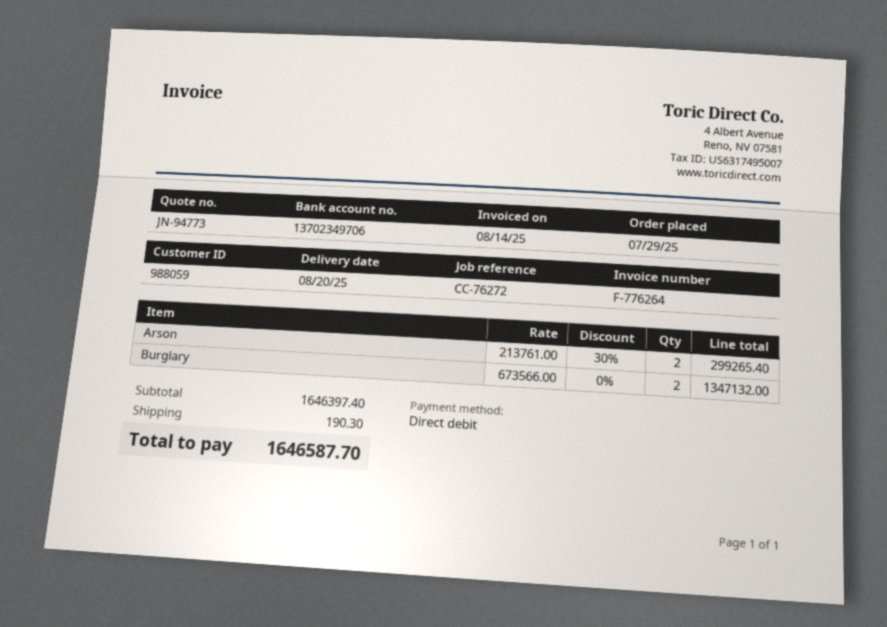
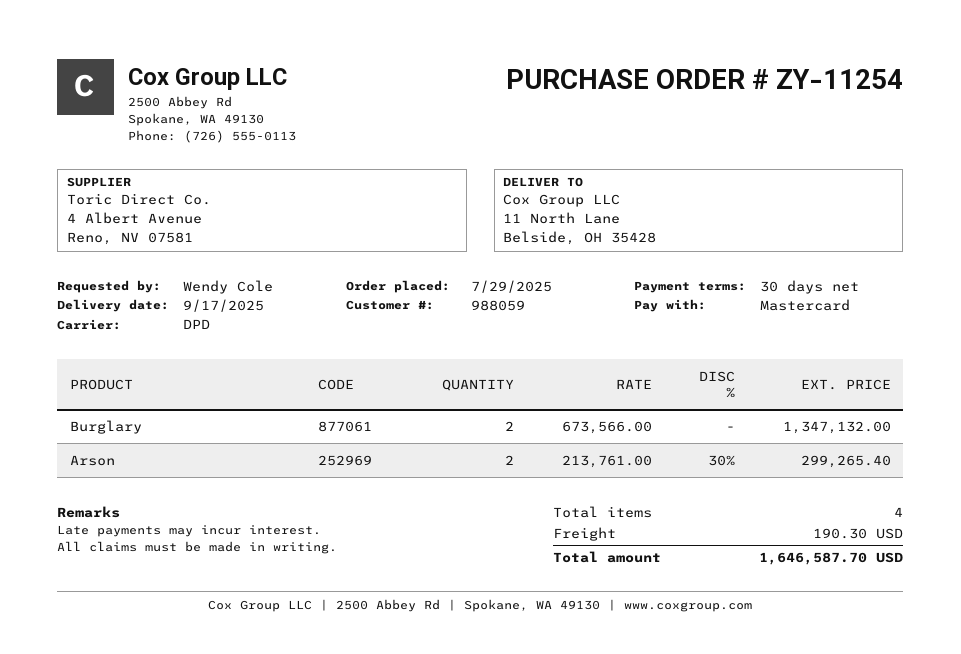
delivery date: 2025-08-20 -> 2025-09-17
payment method: direct debit -> Mastercard

